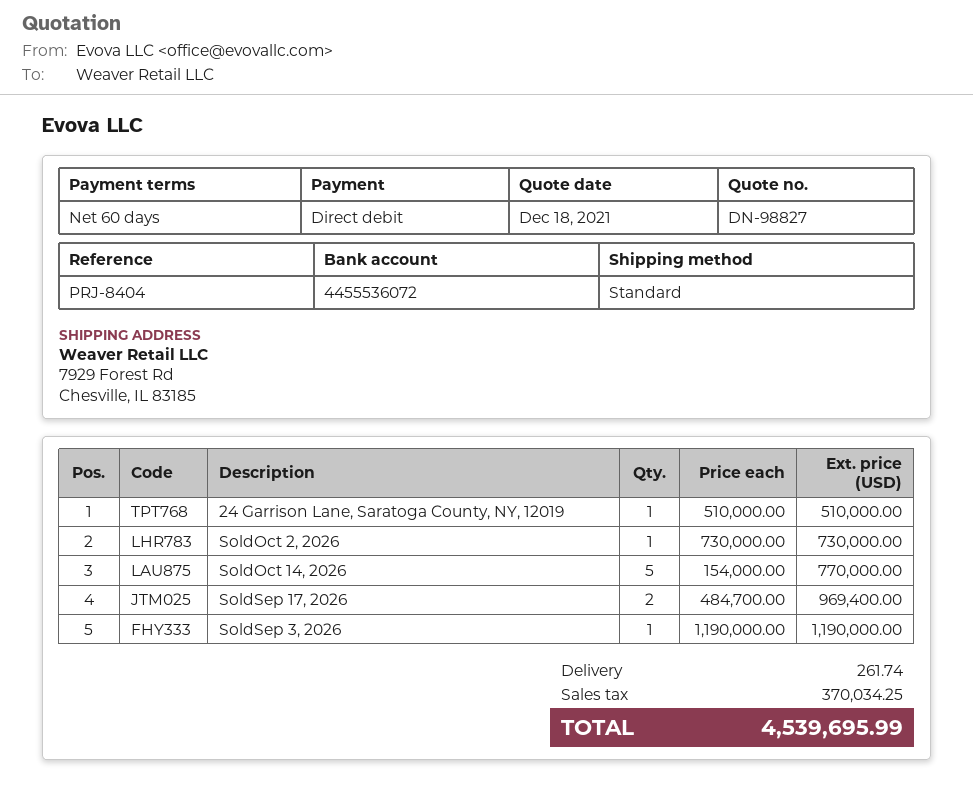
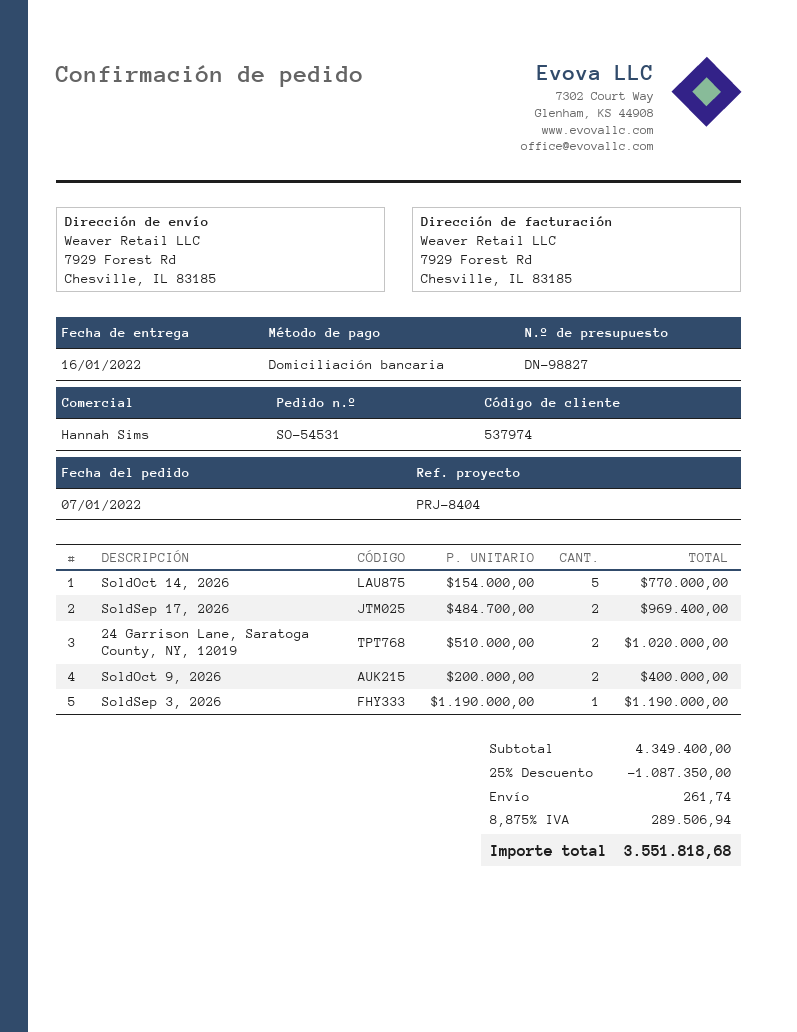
24 Garrison Lane, Saratoga County, NY, 12019: 1 x 510000.00 = 510000.00 -> 2 x 510000.00 = 1020000.00
SoldOct 2, 2026: 1 x 730000.00 = 730000.00 -> none
SoldOct 9, 2026: none -> 2 x 200000.00 = 400000.00
discount: none -> 25% = 1087350.00
tax: 370034.25 -> 289506.94
total: 4539695.99 -> 3551818.68

